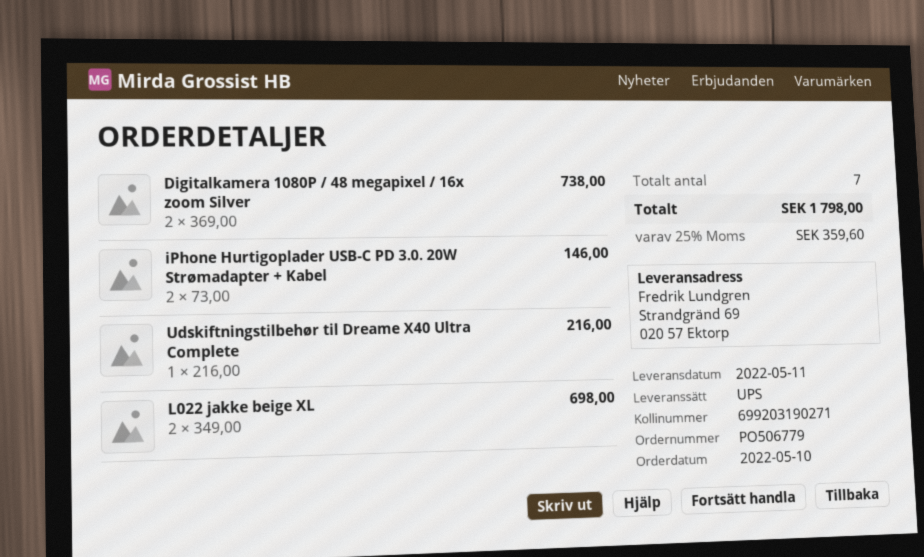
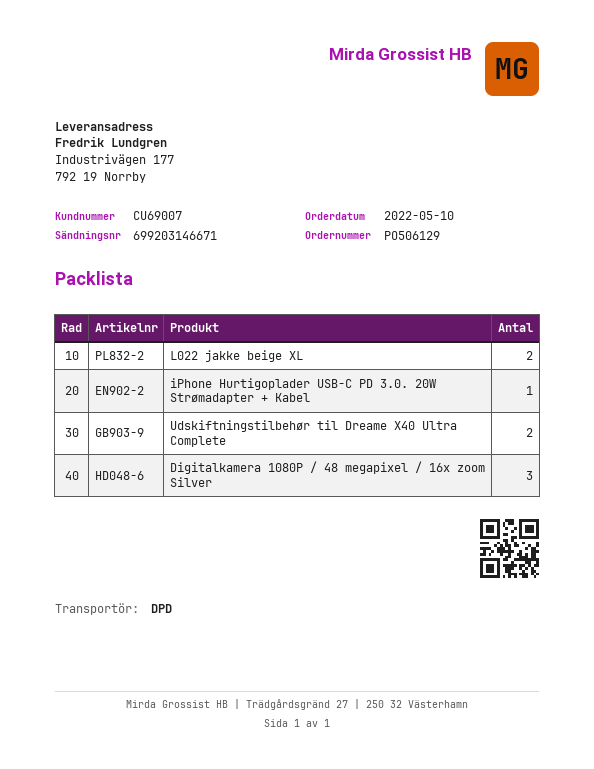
order number: PO506779 -> PO506129
shipping method: UPS -> DPD
tracking number: 699203190271 -> 699203146671
ship to: Strandgränd 69, 020 57 Ektorp -> Industrivägen 177, 792 19 Norrby
Digitalkamera 1080P / 48 megapixel / 16x zoom Silver: 2 -> 3
iPhone Hurtigoplader USB-C PD 3.0. 20W Strømadapter + Kabel: 2 -> 1
Udskiftningstilbehør til Dreame X40 Ultra Complete: 1 -> 2

